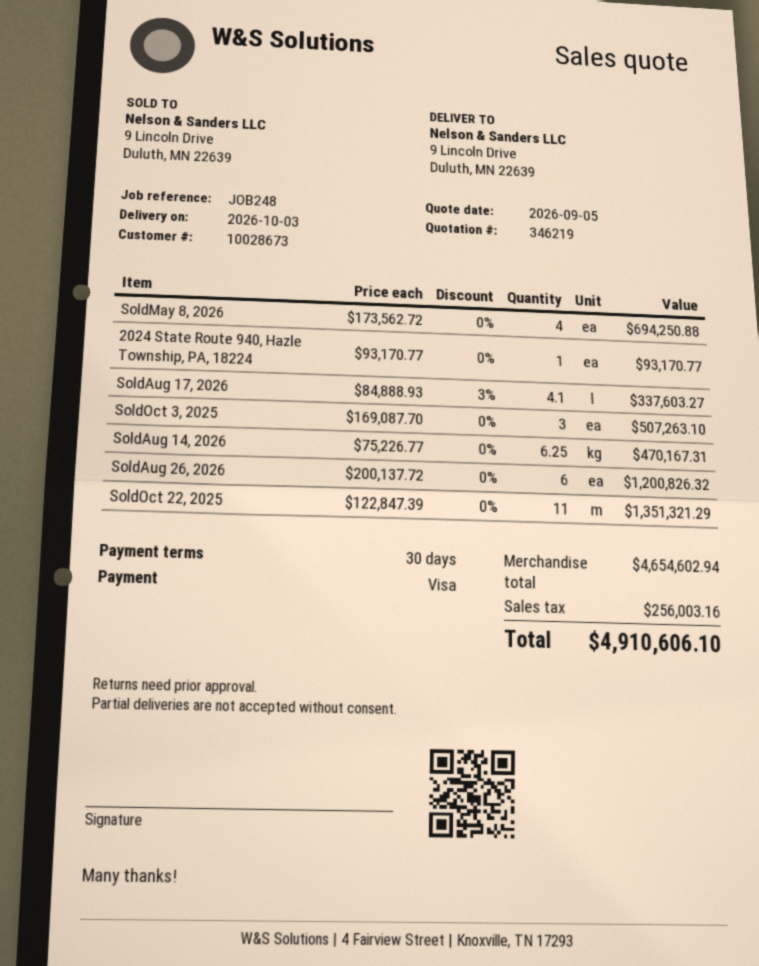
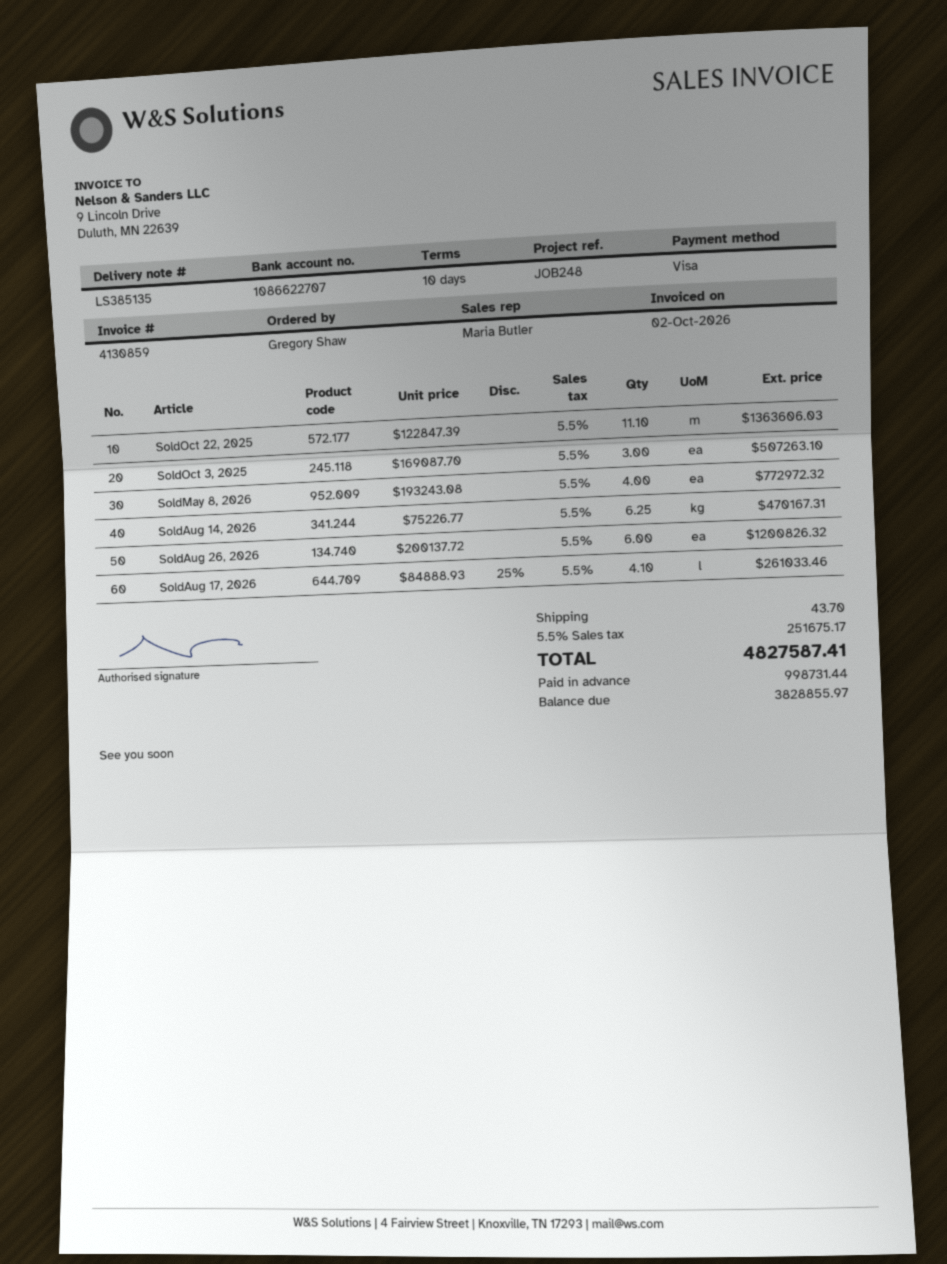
payment terms: 30 days -> 10 days
SoldMay 8, 2026: 4 x 173562.72 = 694250.88 -> 4 x 193243.08 = 772972.32
2024 State Route 940, Hazle Township, PA, 18224: 1 x 93170.77 = 93170.77 -> none
SoldAug 17, 2026: 4.1 x 84888.93 - 3% = 337603.27 -> 4.1 x 84888.93 - 25% = 261033.46
SoldOct 22, 2025: 11 x 122847.39 = 1351321.29 -> 11.1 x 122847.39 = 1363606.03
shipping: none -> 43.70
tax: 256003.16 -> 251675.17
total: 4910606.10 -> 4827587.41

